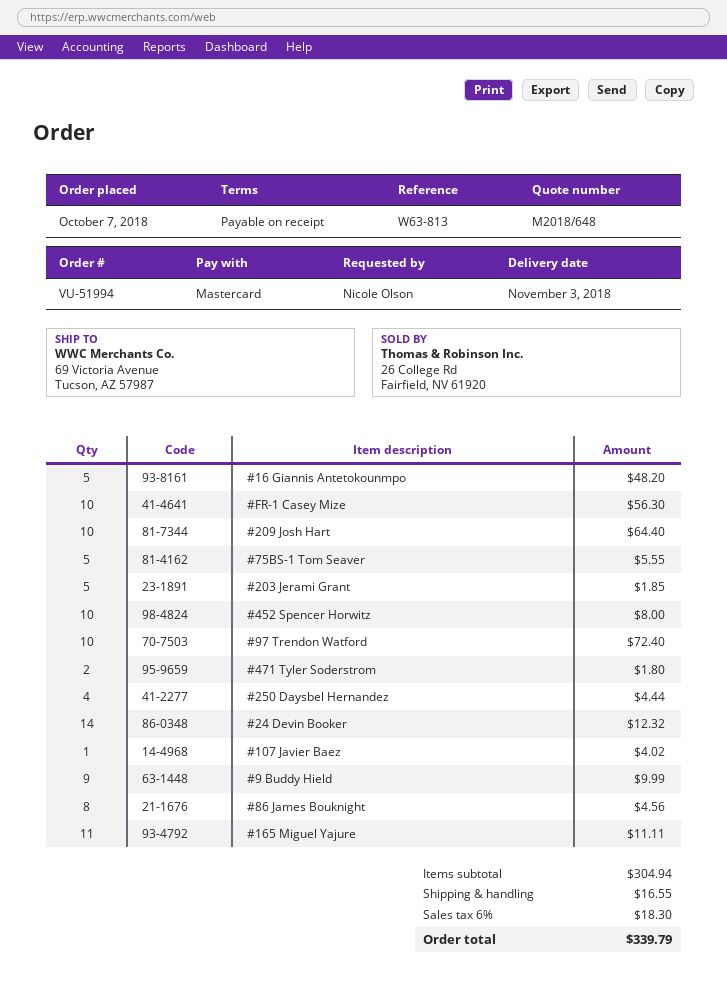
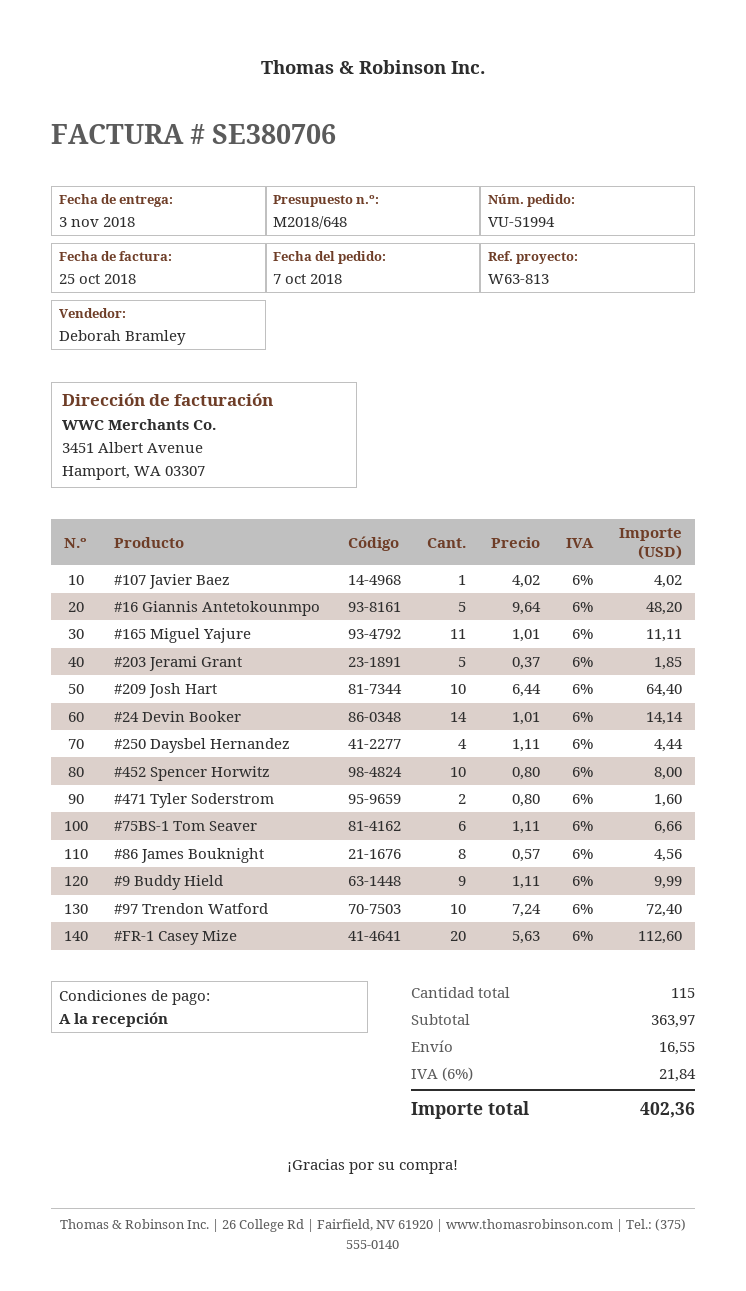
#FR-1 Casey Mize: 10 for 56.30 -> 20 for 112.60
#75BS-1 Tom Seaver: 5 for 5.55 -> 6 for 6.66
#471 Tyler Soderstrom: 2 for 1.80 -> 2 for 1.60
#24 Devin Booker: 14 for 12.32 -> 14 for 14.14
subtotal: 304.94 -> 363.97
tax: 6% = 18.30 -> 6% = 21.84
total: 339.79 -> 402.36

